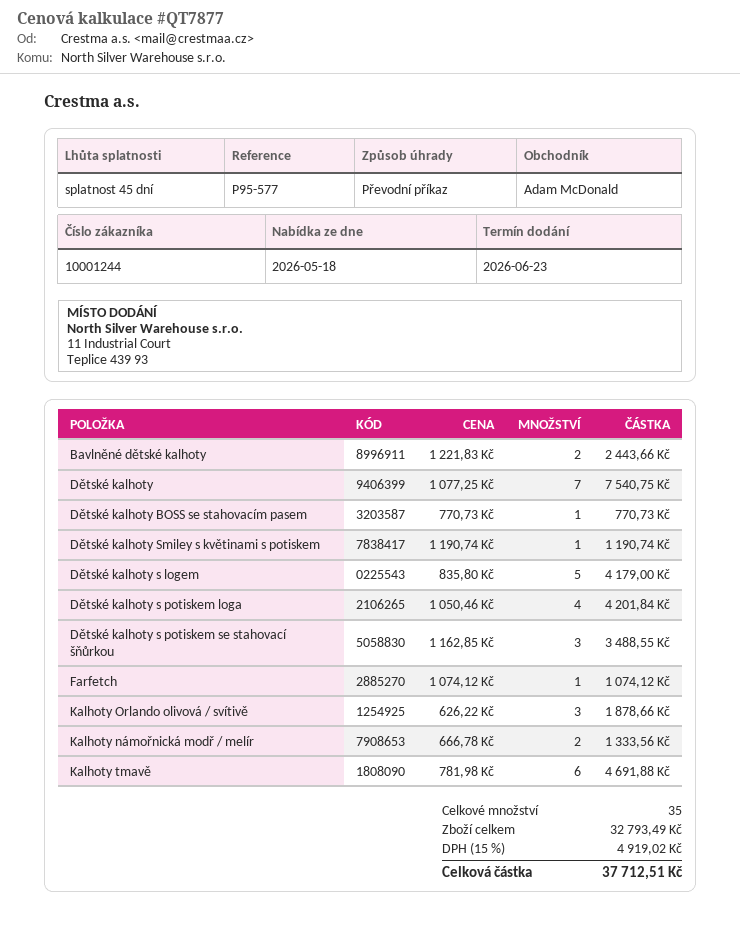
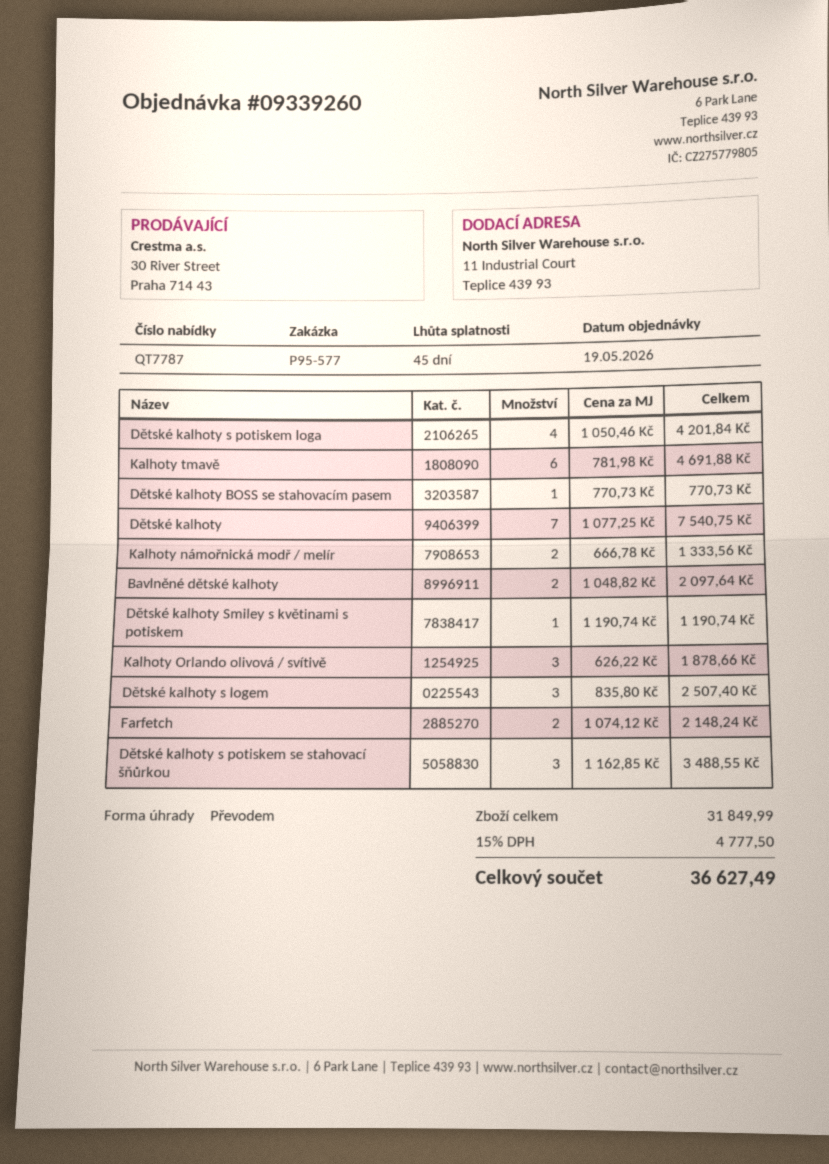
quote number: QT7877 -> QT7787
Bavlněné dětské kalhoty: 2 x 1221.83 = 2443.66 -> 2 x 1048.82 = 2097.64
Dětské kalhoty s logem: 5 x 835.80 = 4179.00 -> 3 x 835.80 = 2507.40
Farfetch: 1 x 1074.12 = 1074.12 -> 2 x 1074.12 = 2148.24
subtotal: 32793.49 -> 31849.99
tax: 15% = 4919.02 -> 15% = 4777.50
total: 37712.51 -> 36627.49

